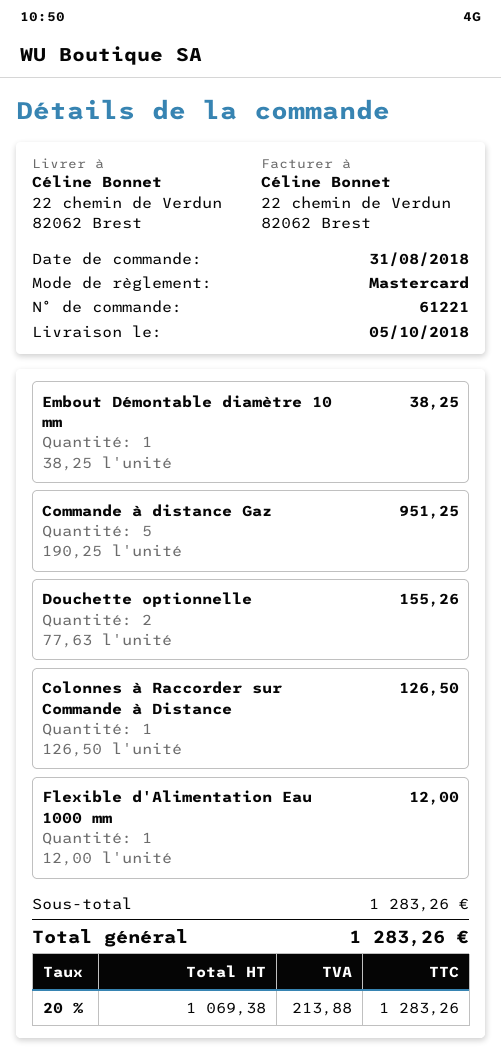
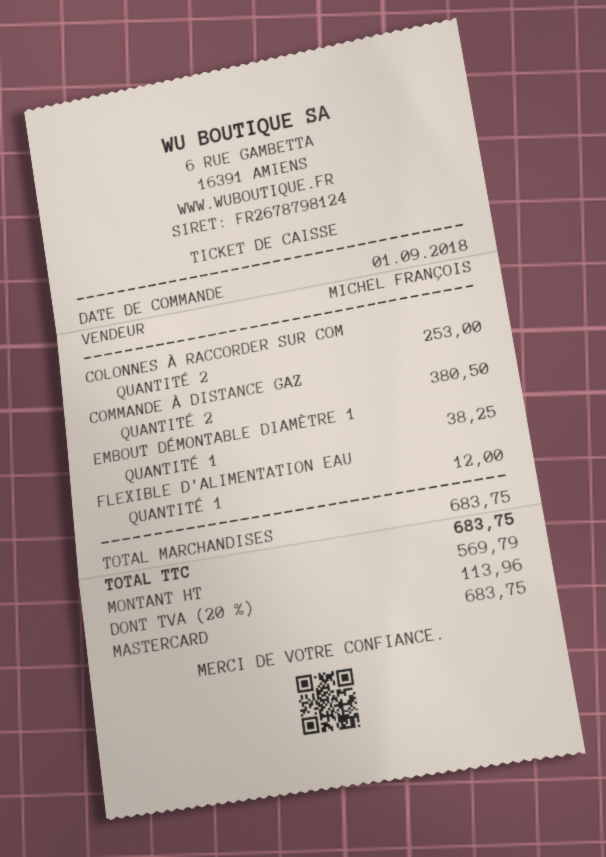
order date: 2018-08-31 -> 2018-09-01
Commande à distance Gaz: 5 for 951.25 -> 2 for 380.50
Douchette optionnelle: 2 for 155.26 -> none
Colonnes à Raccorder sur Commande à Distance: 1 for 126.50 -> 2 for 253.00
subtotal: 1283.26 -> 683.75
net: 1069.38 -> 569.79
tax: 20% = 213.88 -> 20% = 113.96
total: 1283.26 -> 683.75

